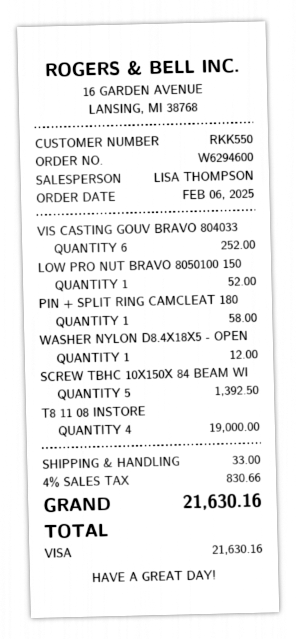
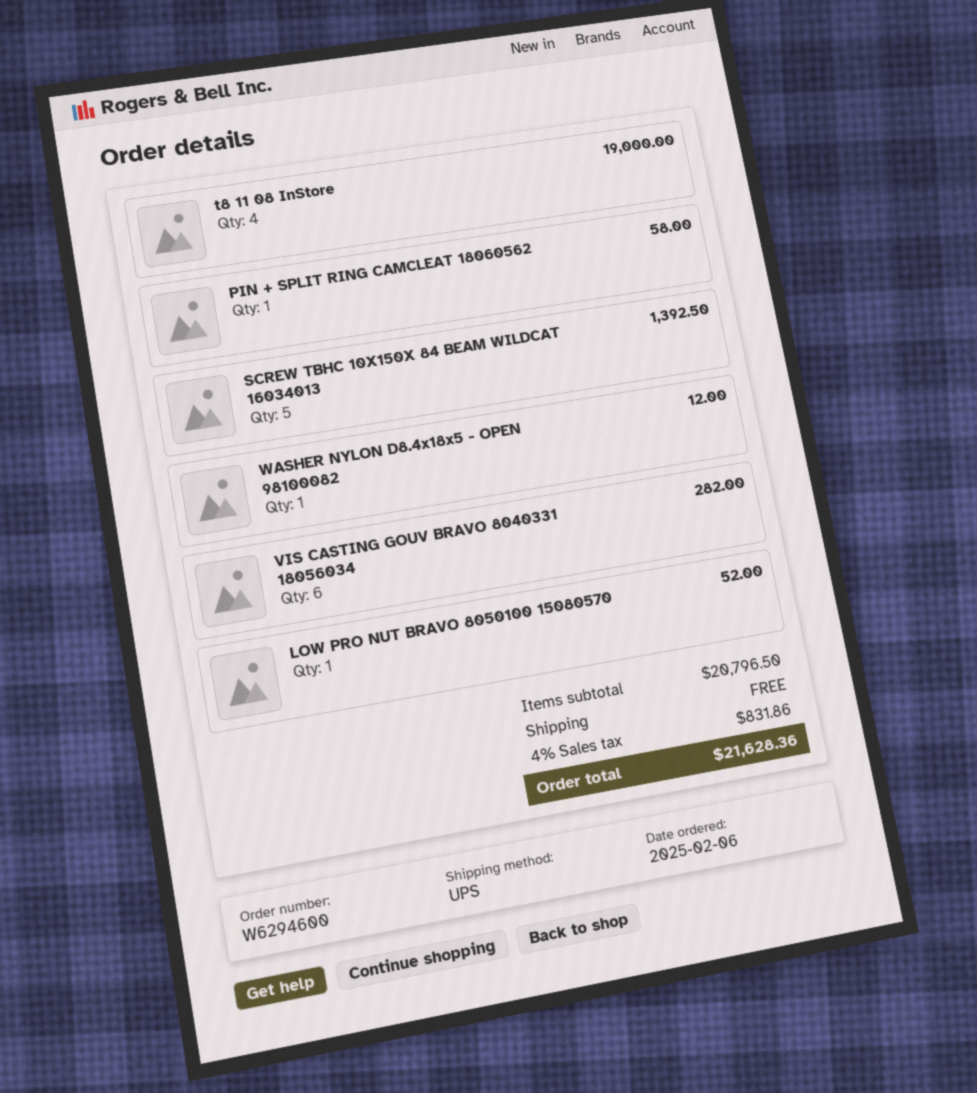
VIS CASTING GOUV BRAVO 804033: 6 for 252.00 -> 6 for 282.00
shipping: 33.00 -> 0.00
tax: 4% = 830.66 -> 4% = 831.86
total: 21630.16 -> 21628.36

